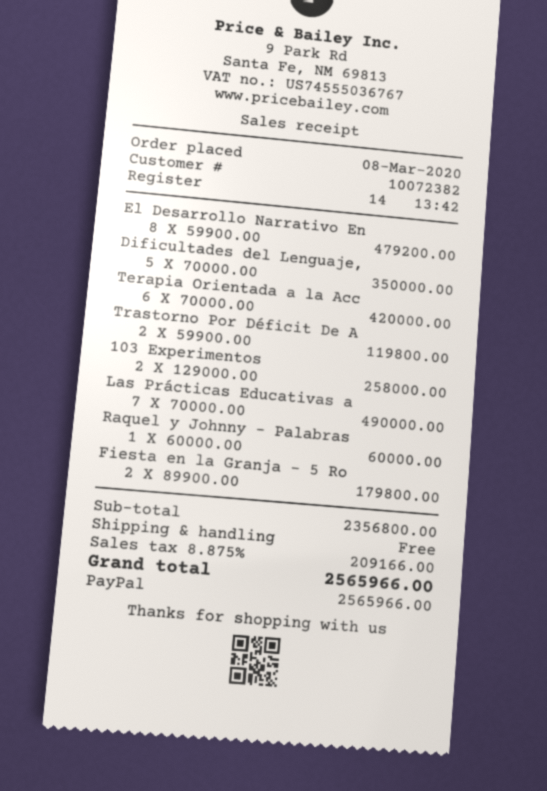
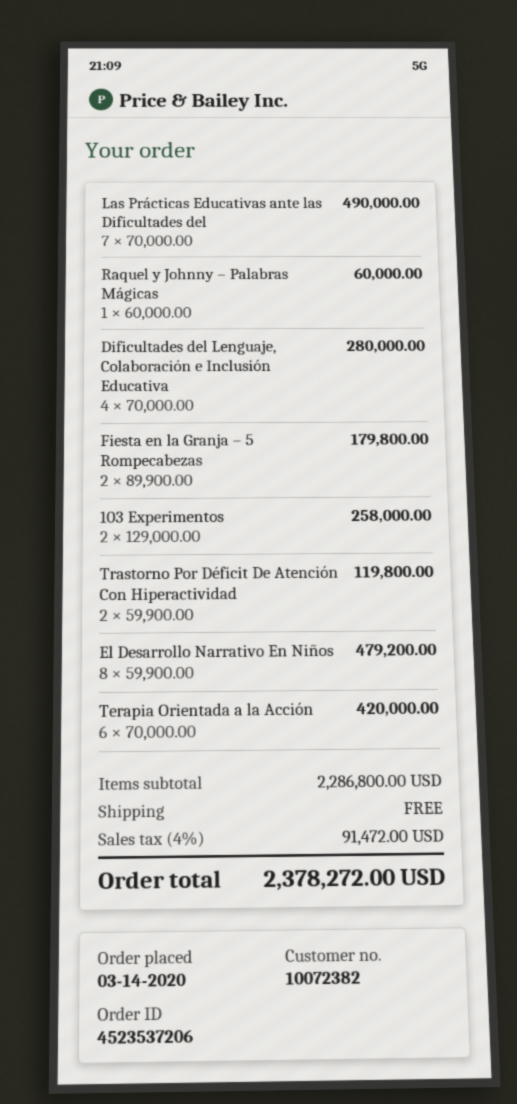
order date: 2020-03-08 -> 2020-03-14
Dificultades del Lenguaje,: 5 x 70000.00 = 350000.00 -> 4 x 70000.00 = 280000.00
subtotal: 2356800.00 -> 2286800.00
tax: 8.875% = 209166.00 -> 4% = 91472.00
total: 2565966.00 -> 2378272.00

